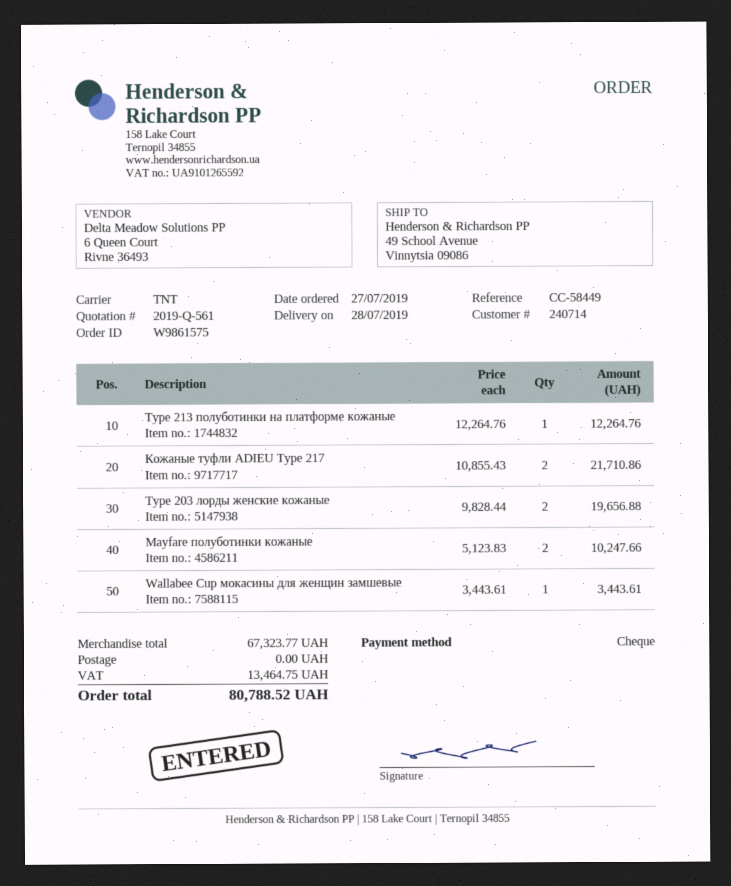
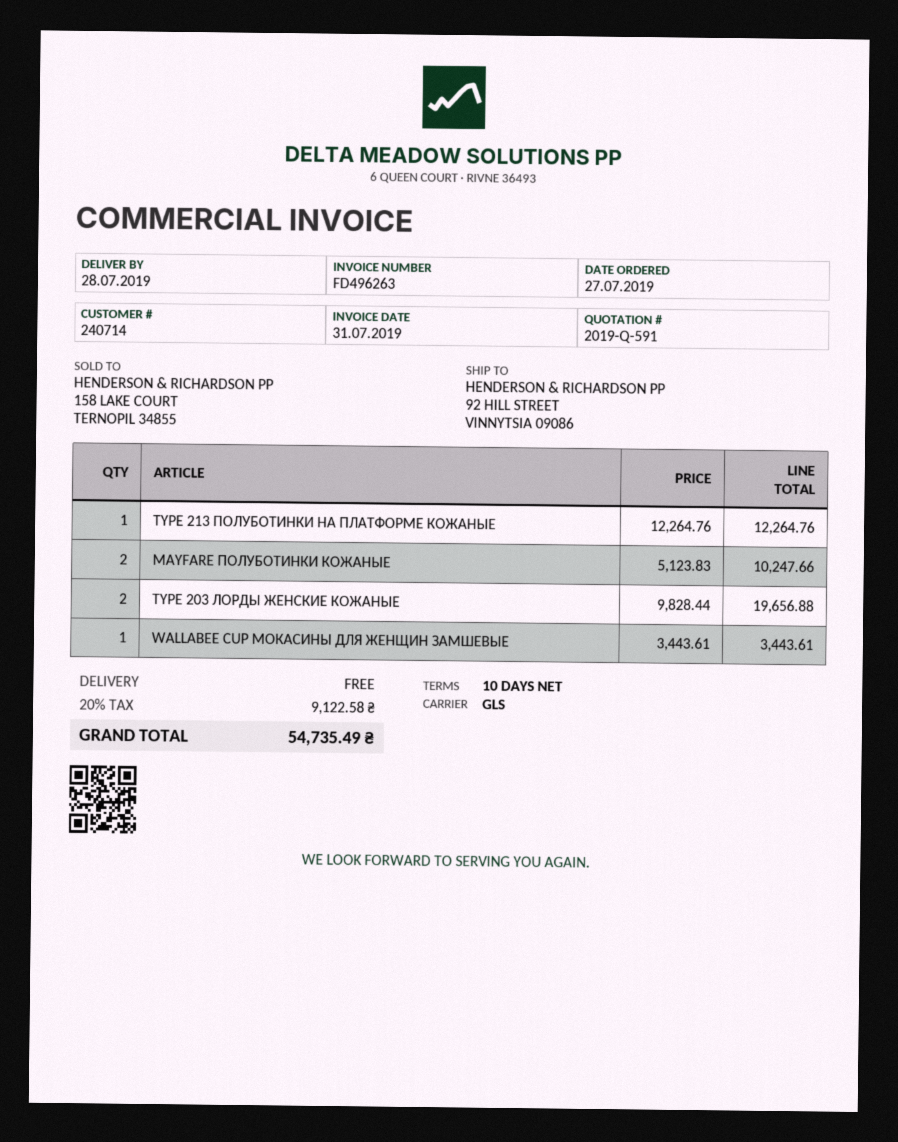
quote number: 2019-Q-561 -> 2019-Q-591
shipping method: TNT -> GLS
ship to: 49 School Avenue, Vinnytsia 09086 -> 92 HILL STREET, VINNYTSIA 09086
Кожаные туфли ADIEU Type 217: 2 x 10855.43 = 21710.86 -> none
tax: 13464.75 -> 9122.58
total: 80788.52 -> 54735.49

